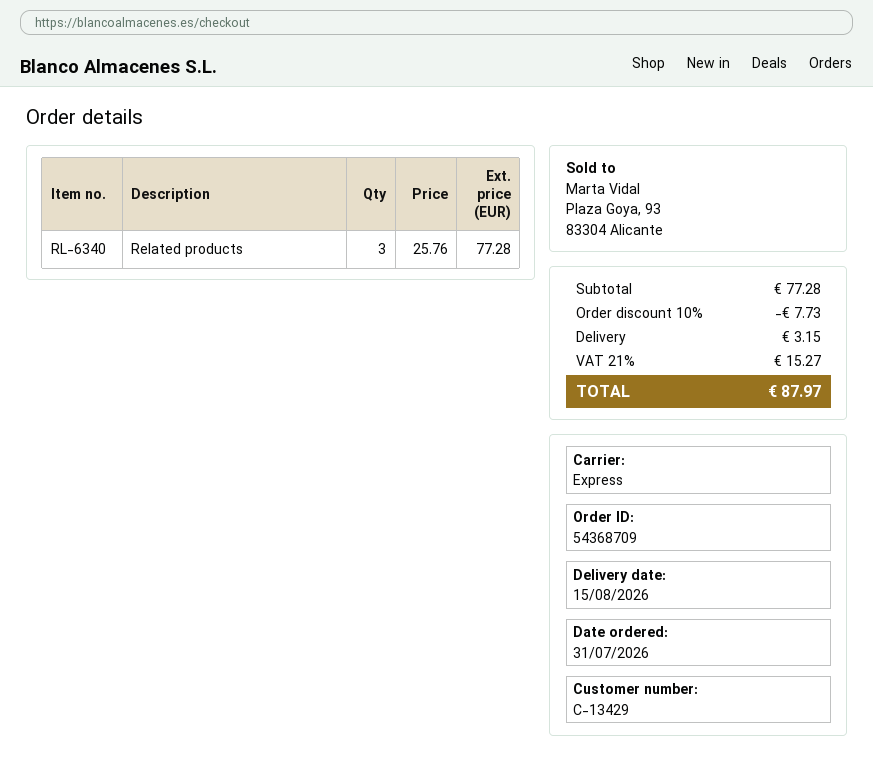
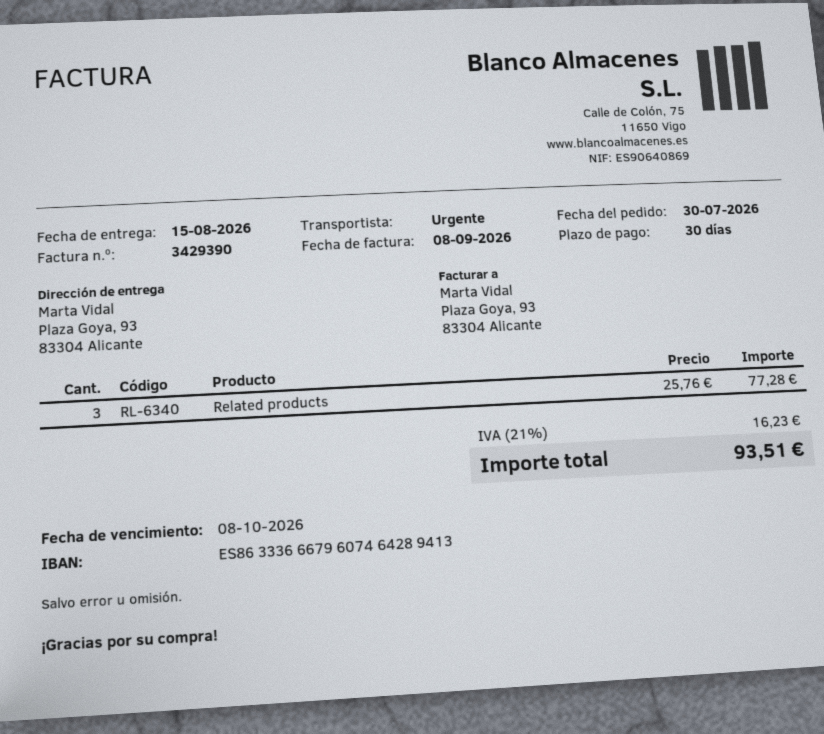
order date: 2026-07-31 -> 2026-07-30
discount: 10% = 7.73 -> none
shipping: 3.15 -> none
tax: 21% = 15.27 -> 21% = 16.23
total: 87.97 -> 93.51

